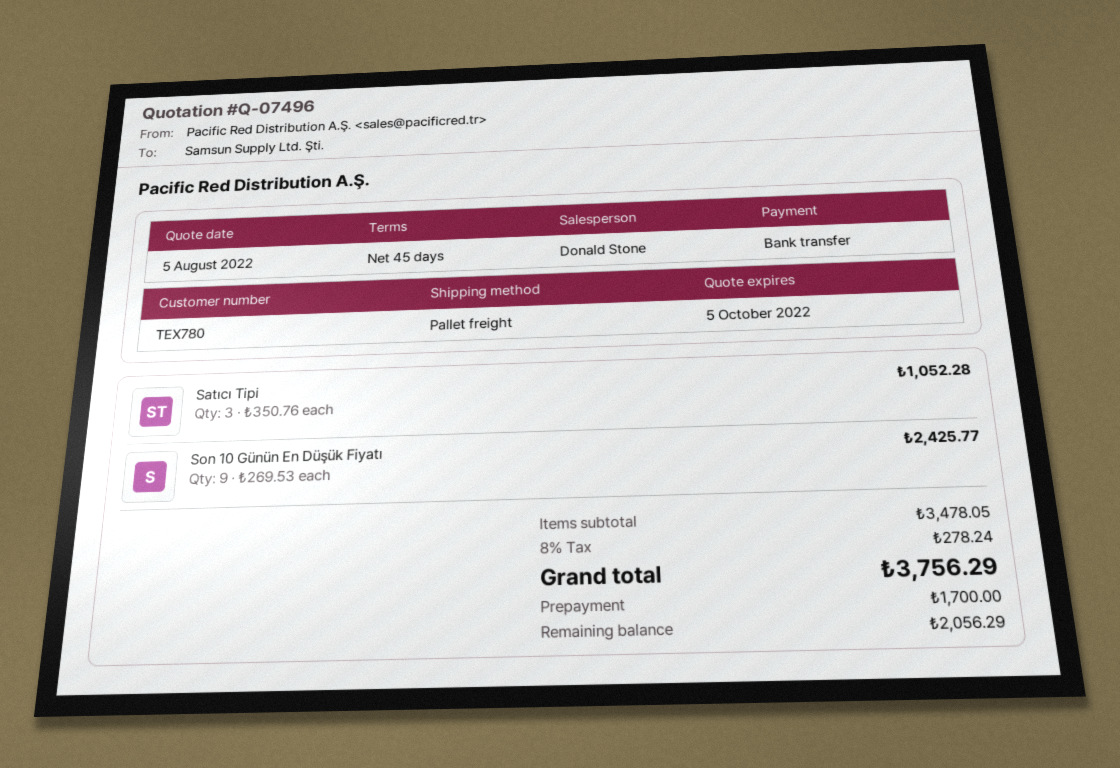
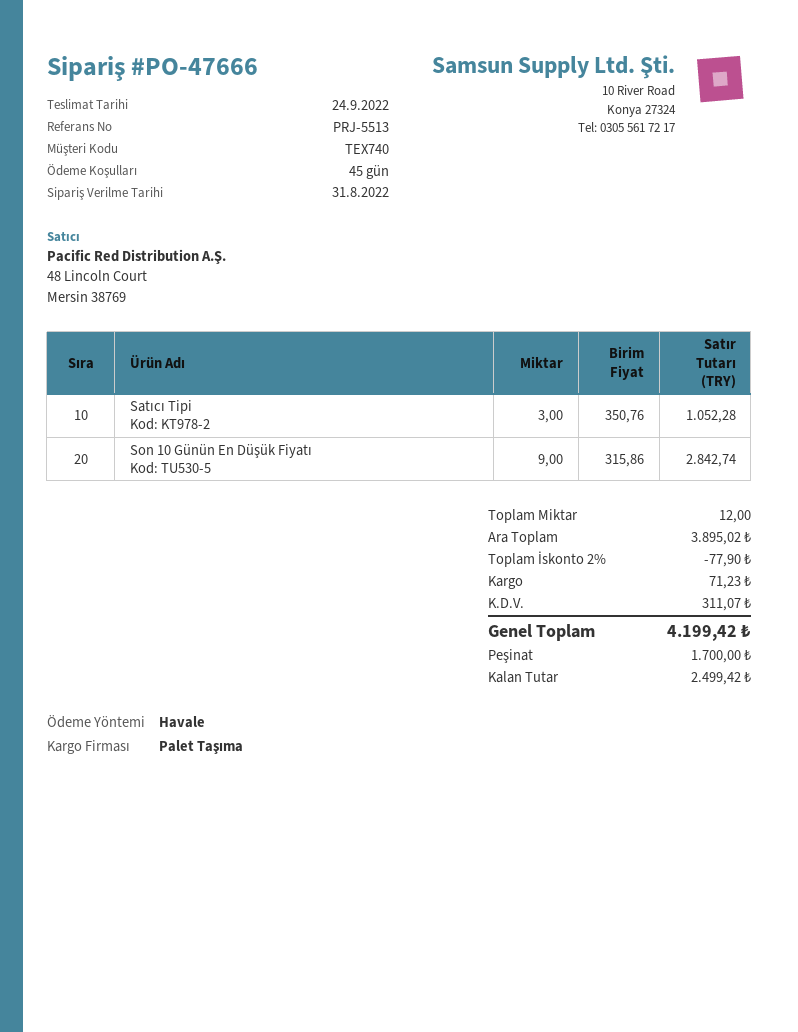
customer number: TEX780 -> TEX740
Son 10 Günün En Düşük Fiyatı: 9 x 269.53 = 2425.77 -> 9 x 315.86 = 2842.74
subtotal: 3478.05 -> 3895.02
discount: none -> 2% = 77.90
shipping: none -> 71.23
tax: 278.24 -> 311.07
total: 3756.29 -> 4199.42
balance: 2056.29 -> 2499.42

